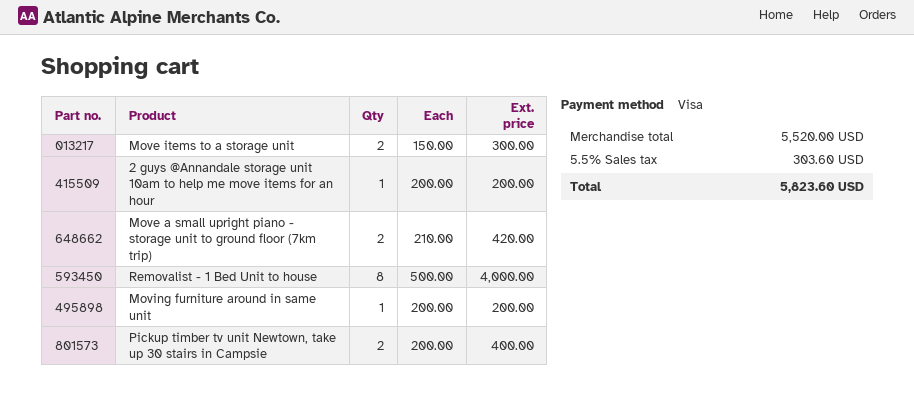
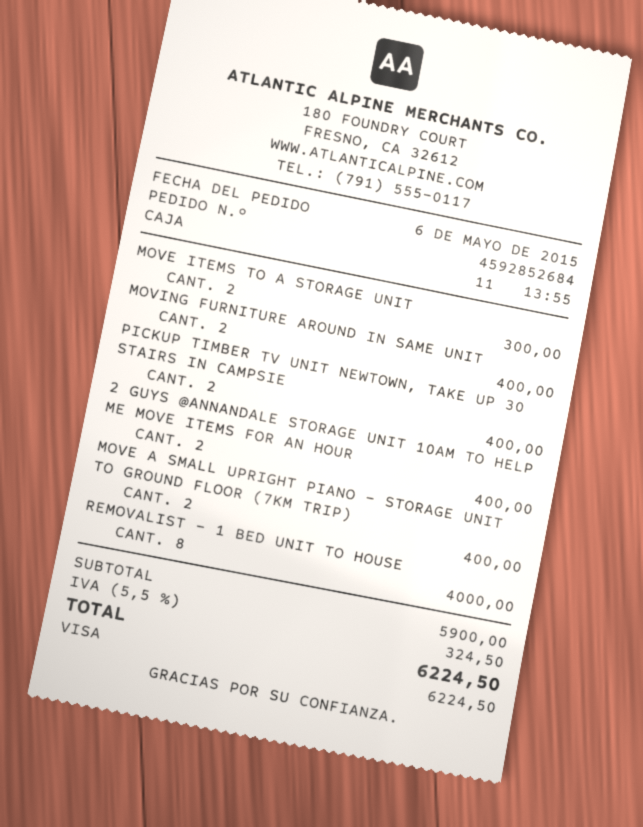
2 guys @Annandale storage unit 10am to help me move items for an hour: 1 for 200.00 -> 2 for 400.00
Move a small upright piano - storage unit to ground floor (7km trip): 2 for 420.00 -> 2 for 400.00
Moving furniture around in same unit: 1 for 200.00 -> 2 for 400.00
subtotal: 5520.00 -> 5900.00
tax: 5.5% = 303.60 -> 5.5% = 324.50
total: 5823.60 -> 6224.50

